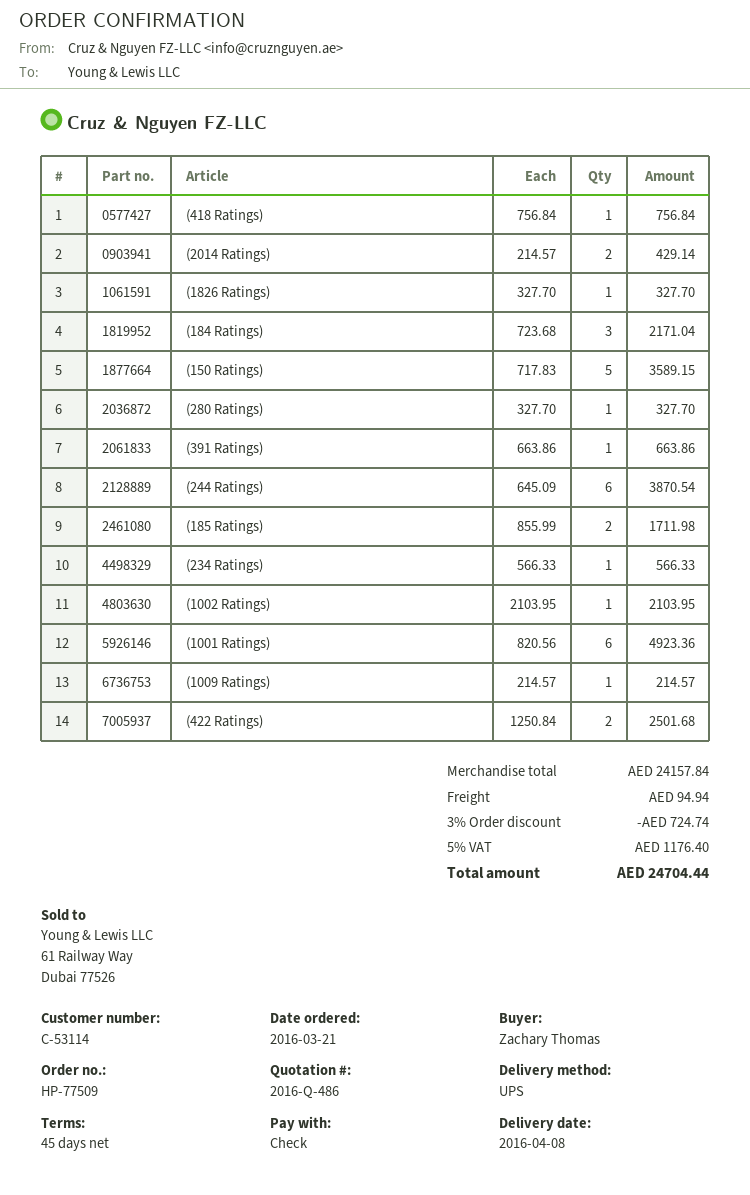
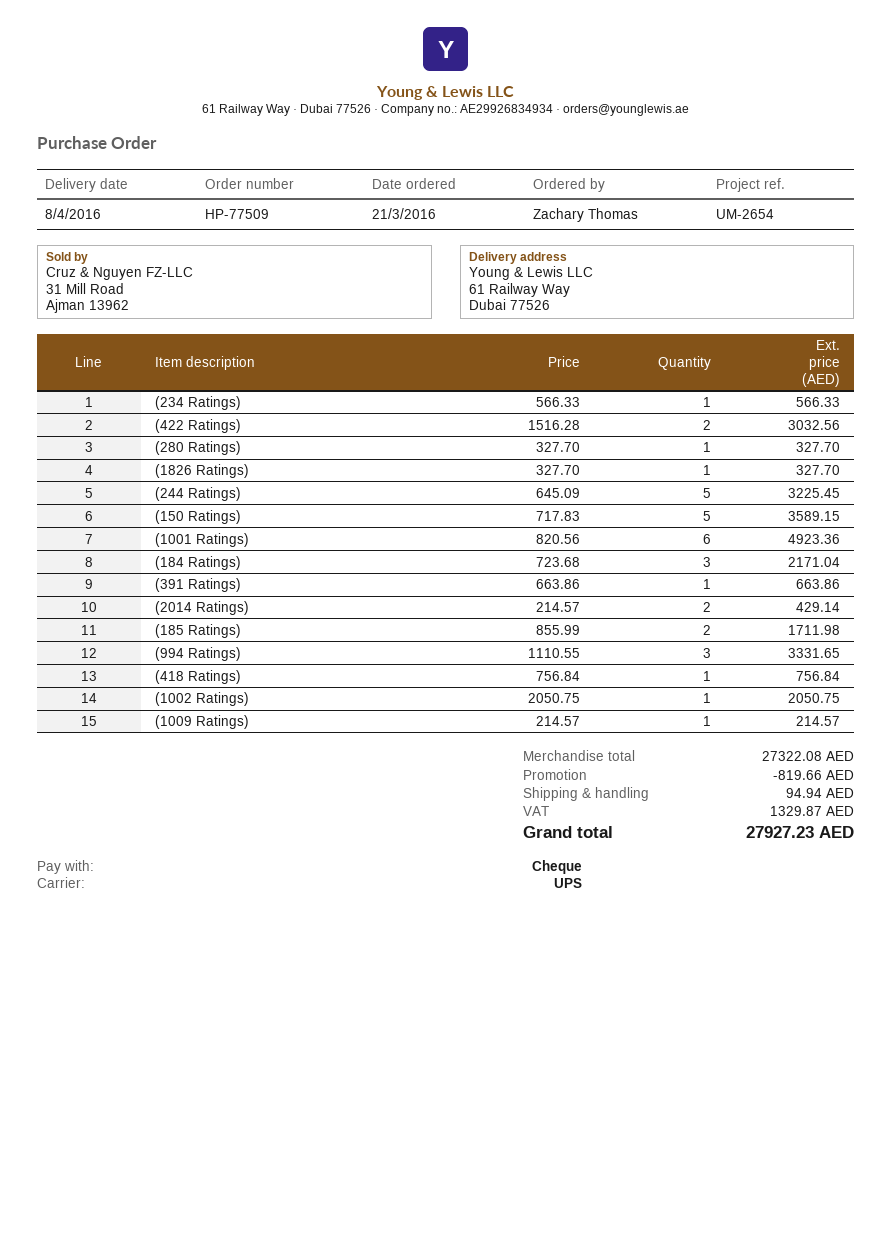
(244 Ratings): 6 x 645.09 = 3870.54 -> 5 x 645.09 = 3225.45
(1002 Ratings): 1 x 2103.95 = 2103.95 -> 1 x 2050.75 = 2050.75
(422 Ratings): 2 x 1250.84 = 2501.68 -> 2 x 1516.28 = 3032.56
(994 Ratings): none -> 3 x 1110.55 = 3331.65
subtotal: 24157.84 -> 27322.08
discount: 724.74 -> 819.66
tax: 1176.40 -> 1329.87
total: 24704.44 -> 27927.23

